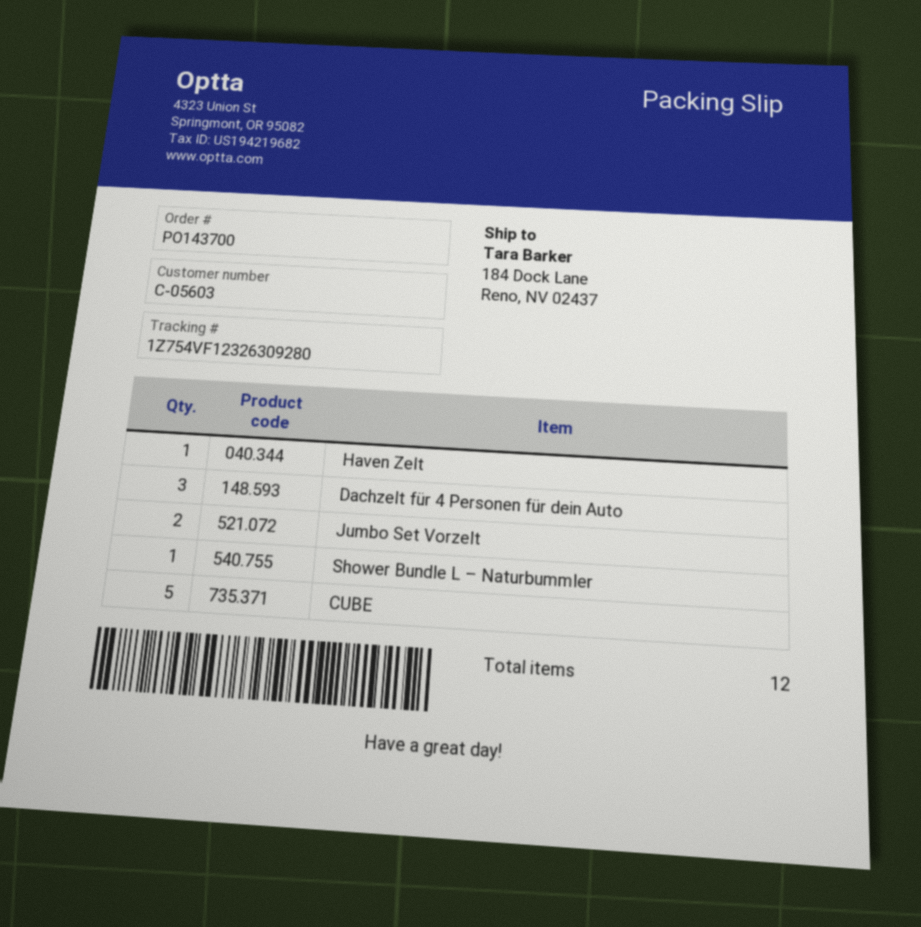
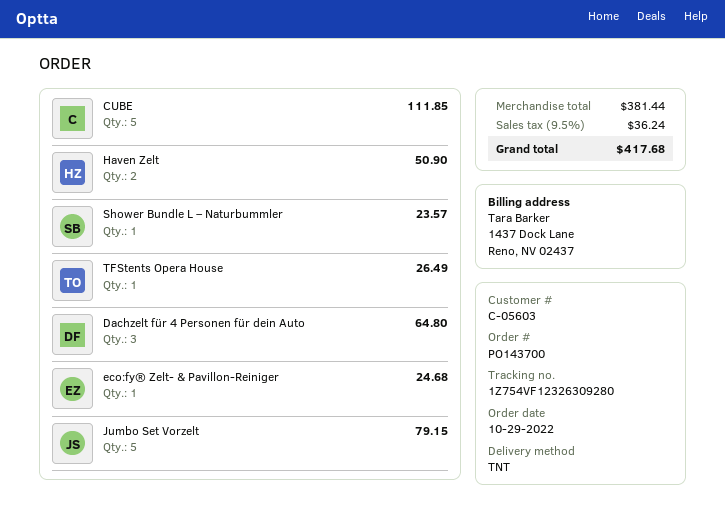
Haven Zelt: 1 -> 2
Jumbo Set Vorzelt: 2 -> 5
TFStents Opera House: none -> 1
eco:fy® Zelt- & Pavillon-Reiniger: none -> 1

